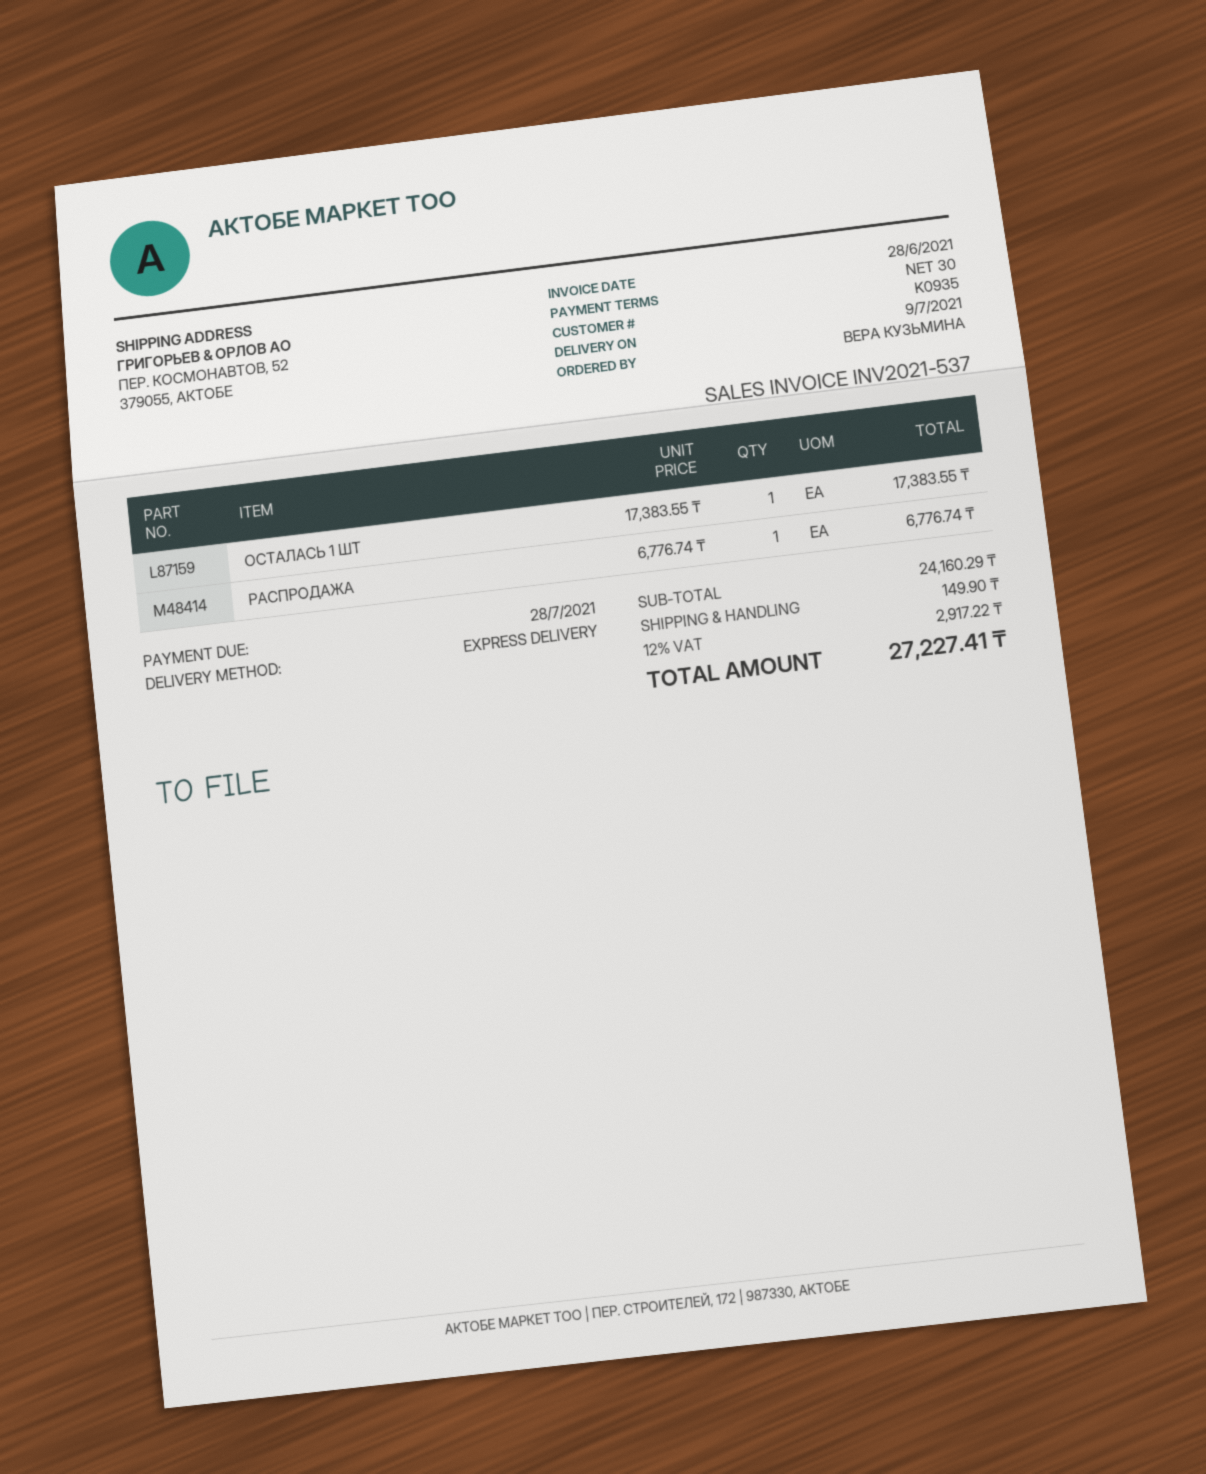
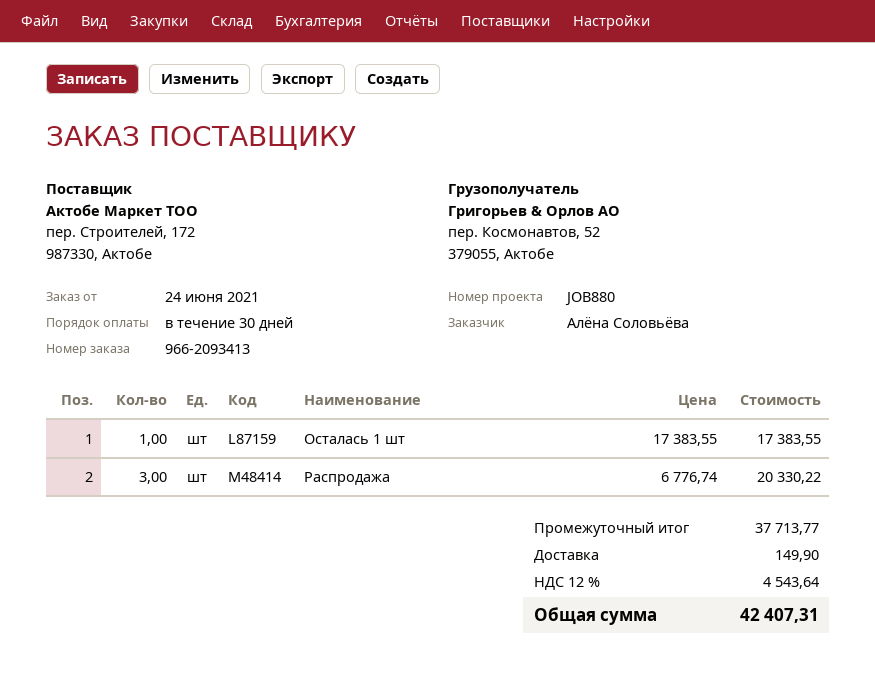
ordered by: ВЕРА КУЗЬМИНА -> Алёна Соловьёва
РАСПРОДАЖА: 1 x 6776.74 = 6776.74 -> 3 x 6776.74 = 20330.22
subtotal: 24160.29 -> 37713.77
tax: 12% = 2917.22 -> 12% = 4543.64
total: 27227.41 -> 42407.31

